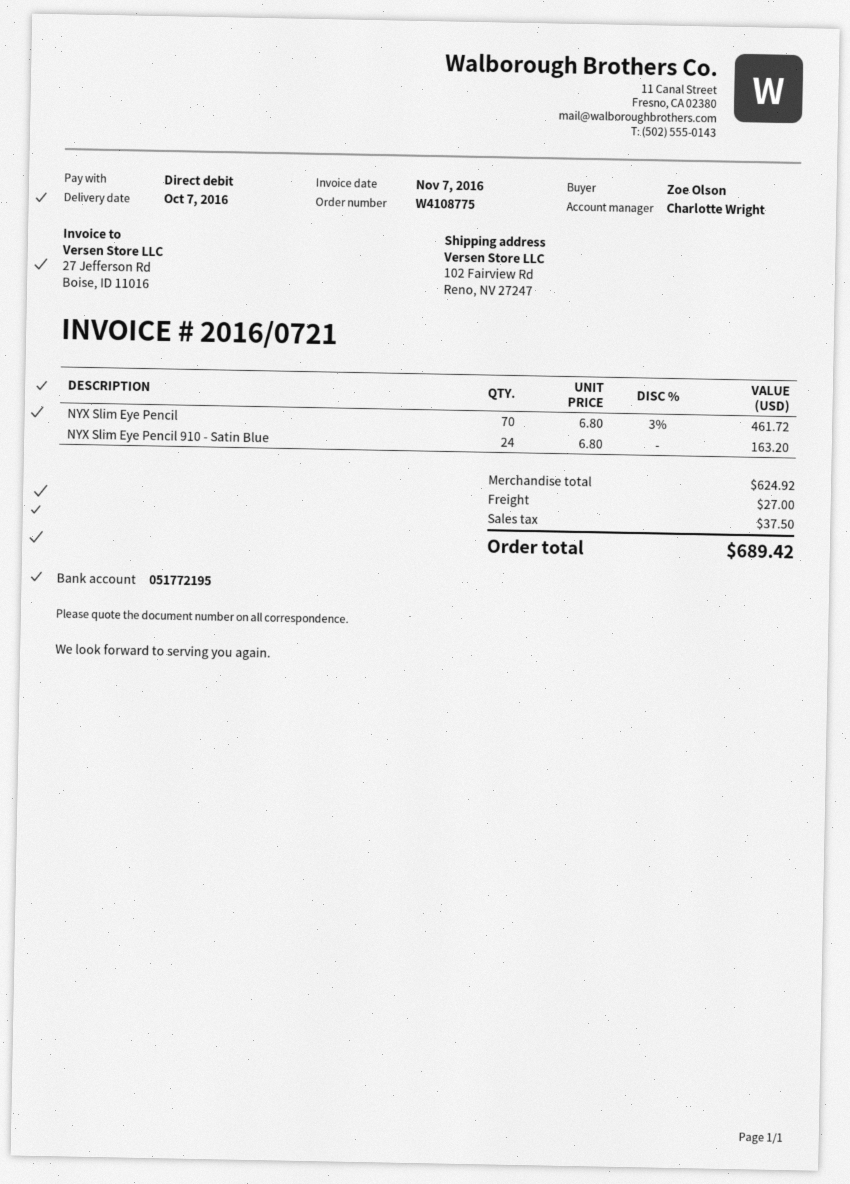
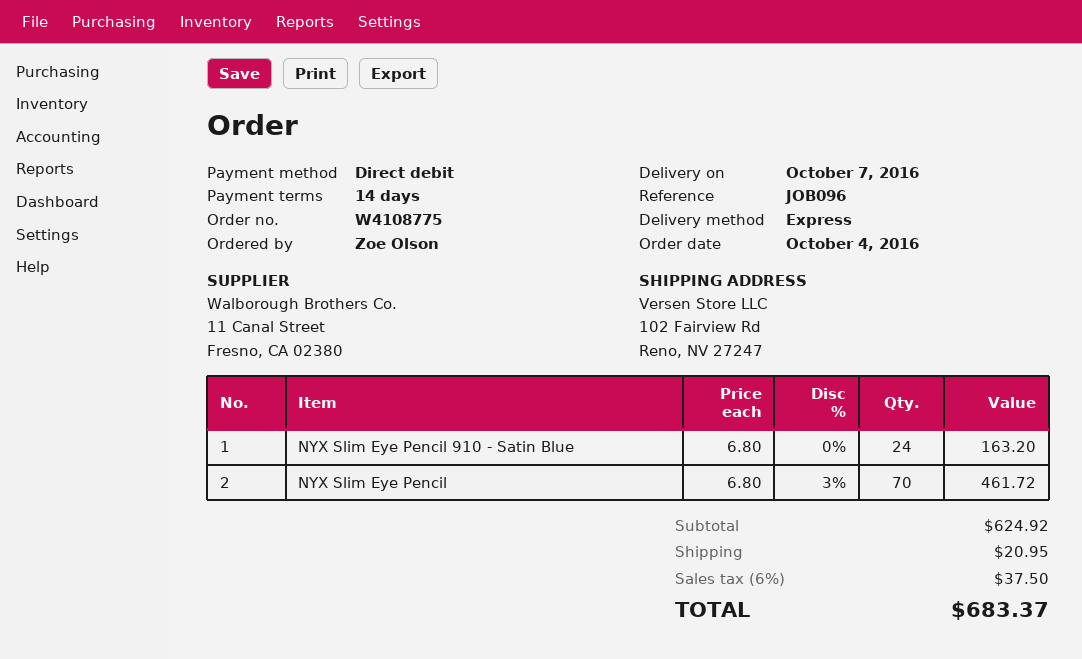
shipping: 27.00 -> 20.95
total: 689.42 -> 683.37

